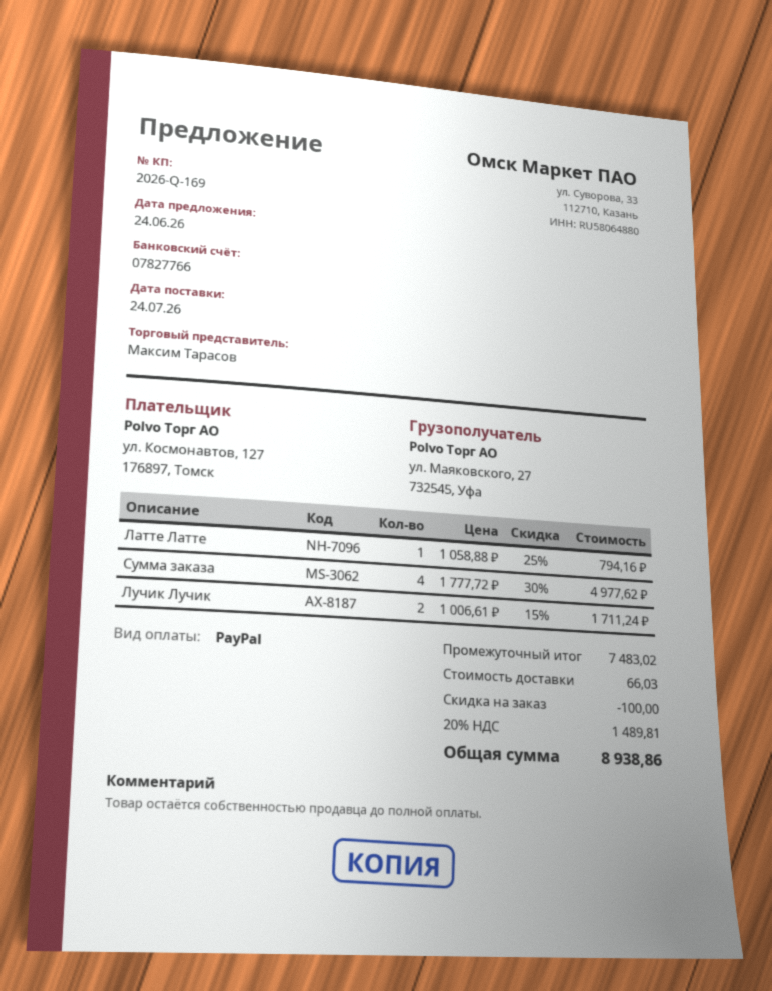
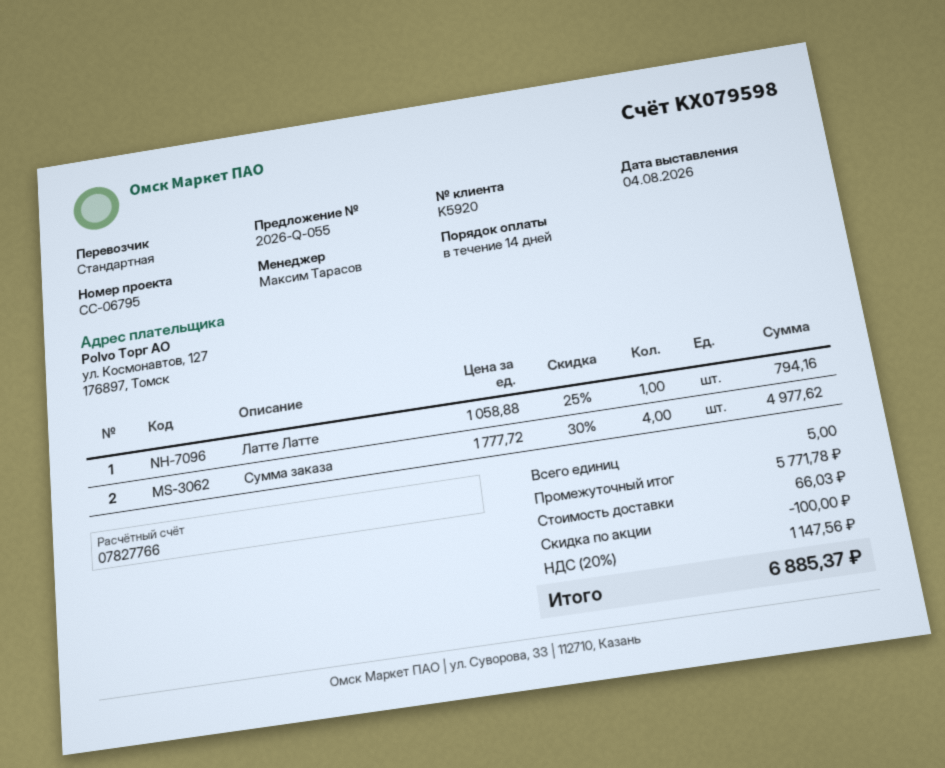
quote number: 2026-Q-169 -> 2026-Q-055
Лучик Лучик: 2 x 1006.61 - 15% = 1711.24 -> none
subtotal: 7483.02 -> 5771.78
tax: 20% = 1489.81 -> 20% = 1147.56
total: 8938.86 -> 6885.37

